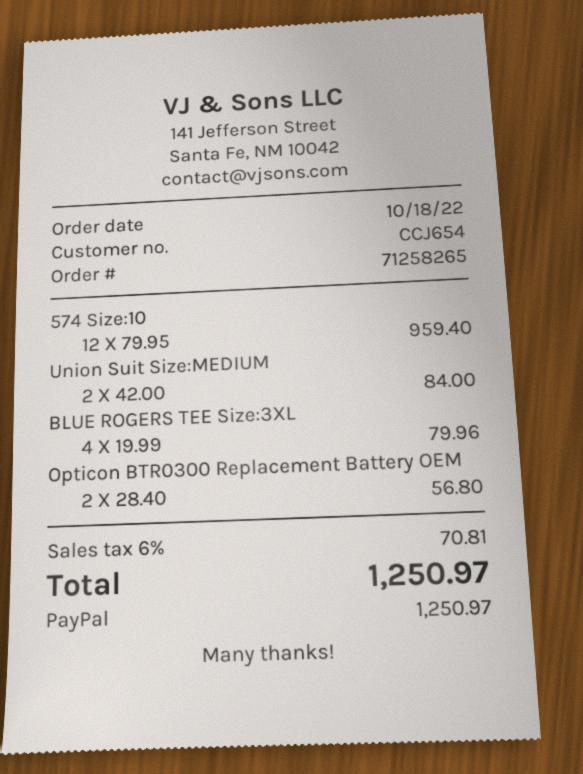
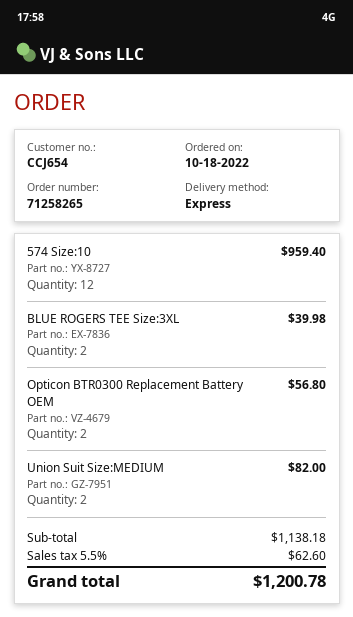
Union Suit Size:MEDIUM: 2 for 84.00 -> 2 for 82.00
BLUE ROGERS TEE Size:3XL: 4 for 79.96 -> 2 for 39.98
tax: 6% = 70.81 -> 5.5% = 62.60
total: 1250.97 -> 1200.78

